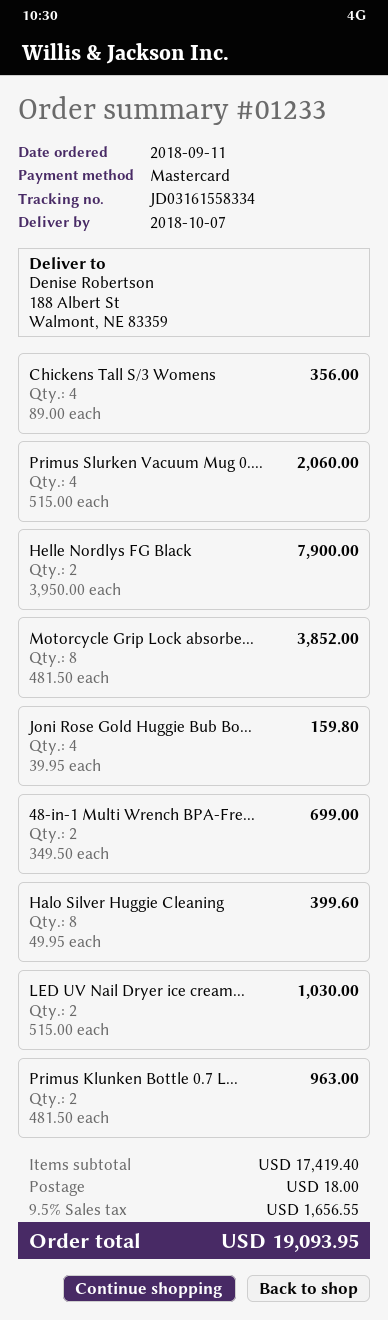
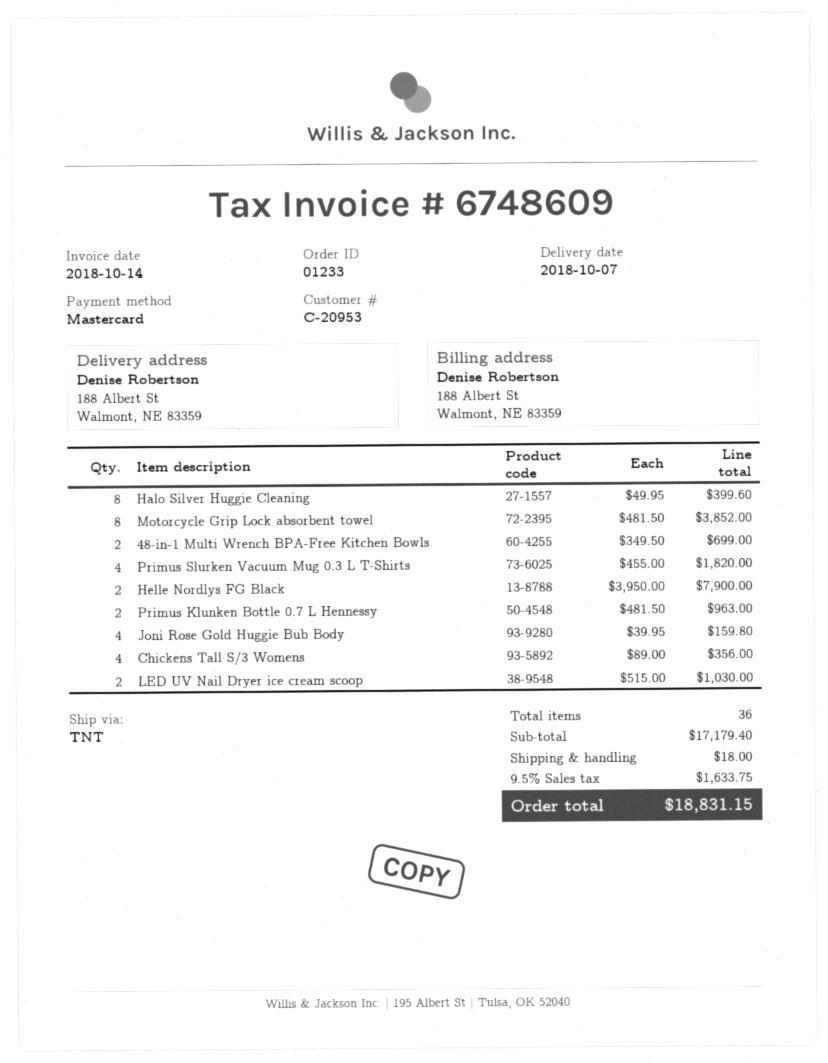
Primus Slurken Vacuum Mug 0....: 4 x 515.00 = 2060.00 -> 4 x 455.00 = 1820.00
subtotal: 17419.40 -> 17179.40
tax: 9.5% = 1656.55 -> 9.5% = 1633.75
total: 19093.95 -> 18831.15

